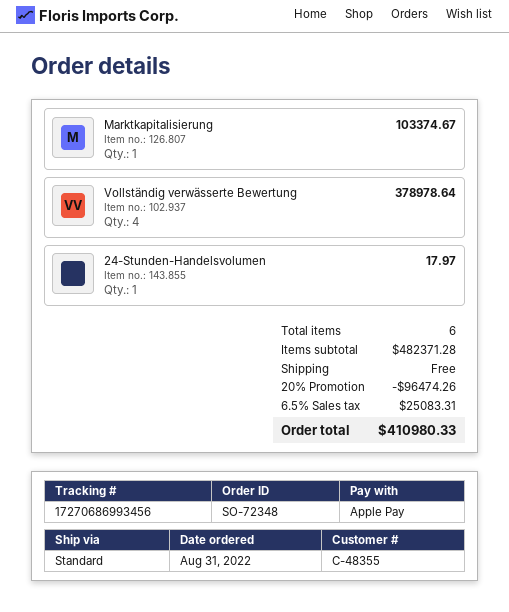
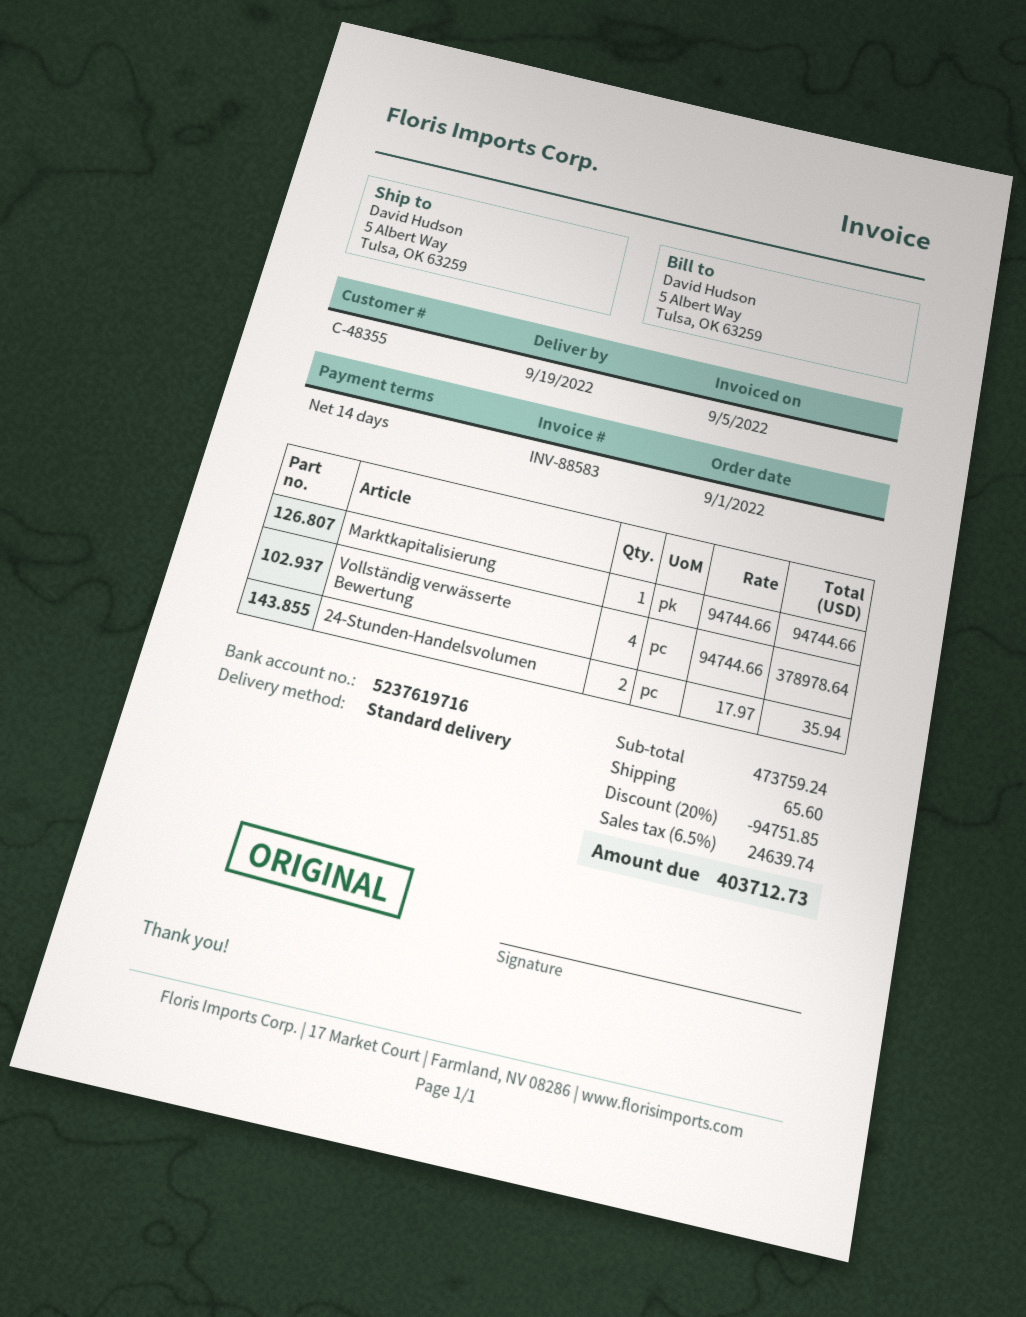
order date: 2022-08-31 -> 2022-09-01
Marktkapitalisierung: 1 for 103374.67 -> 1 for 94744.66
24-Stunden-Handelsvolumen: 1 for 17.97 -> 2 for 35.94
subtotal: 482371.28 -> 473759.24
discount: 20% = 96474.26 -> 20% = 94751.85
shipping: 0.00 -> 65.60
tax: 6.5% = 25083.31 -> 6.5% = 24639.74
total: 410980.33 -> 403712.73

